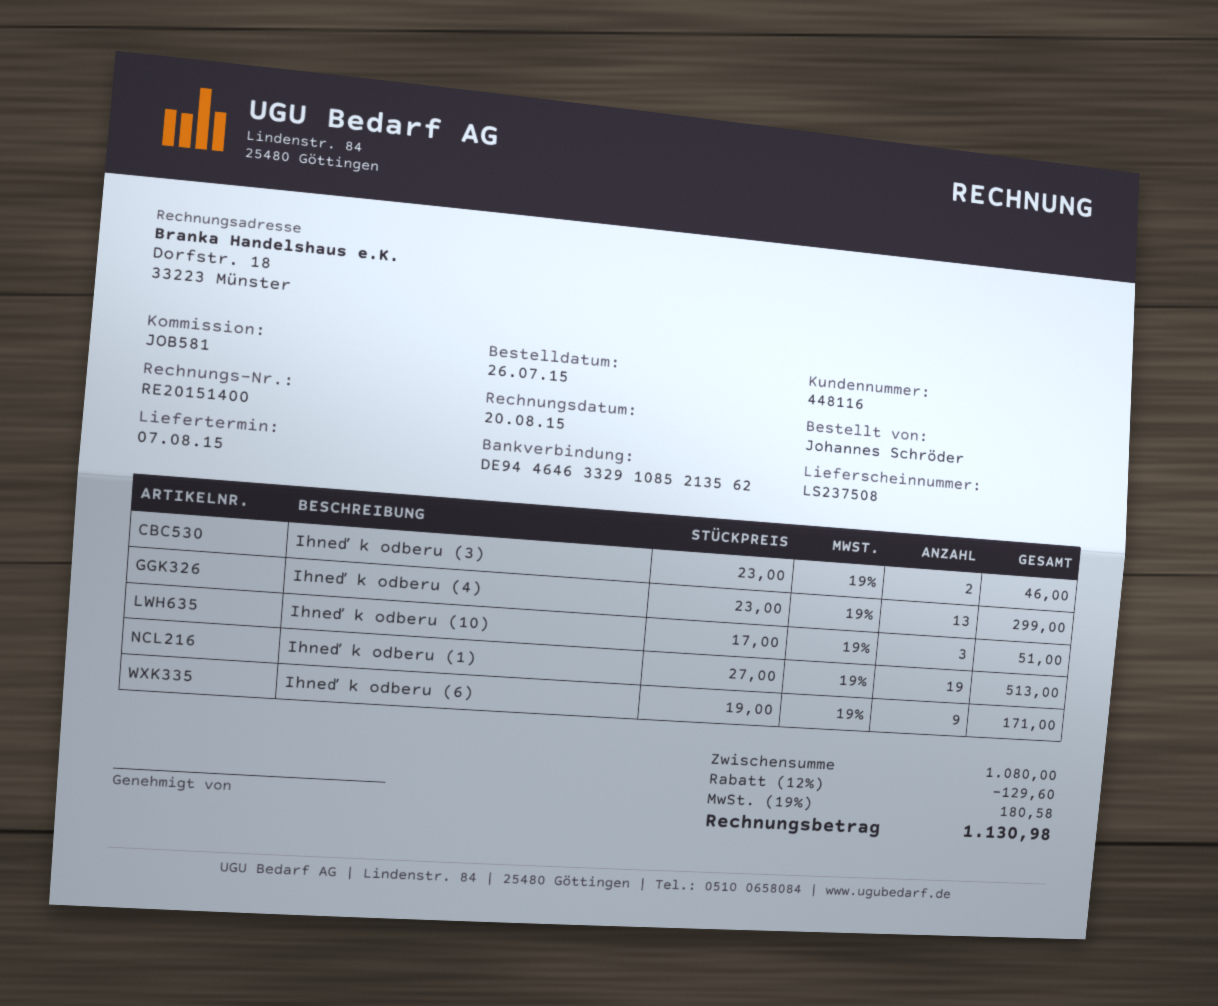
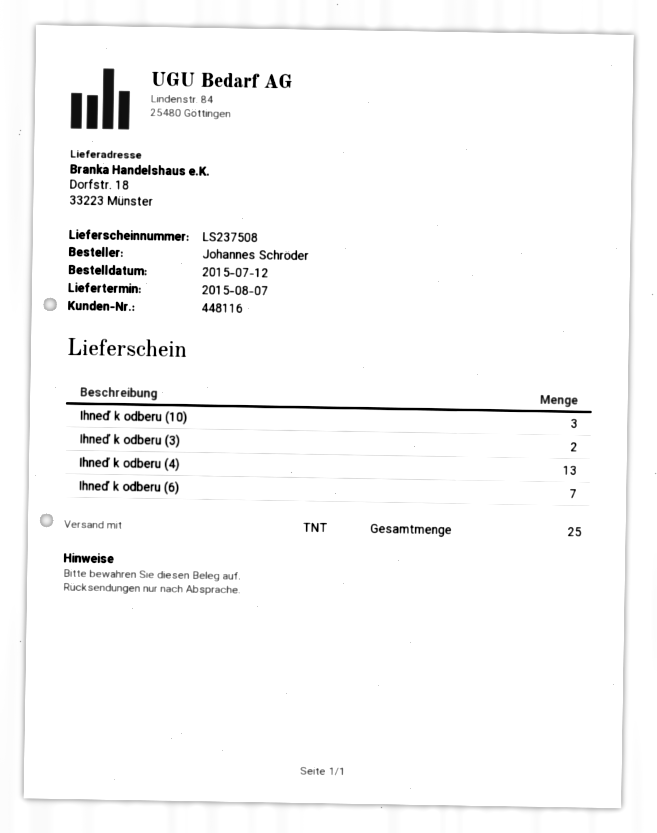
order date: 2015-07-26 -> 2015-07-12
Ihneď k odberu (1): 19 -> none
Ihneď k odberu (6): 9 -> 7

